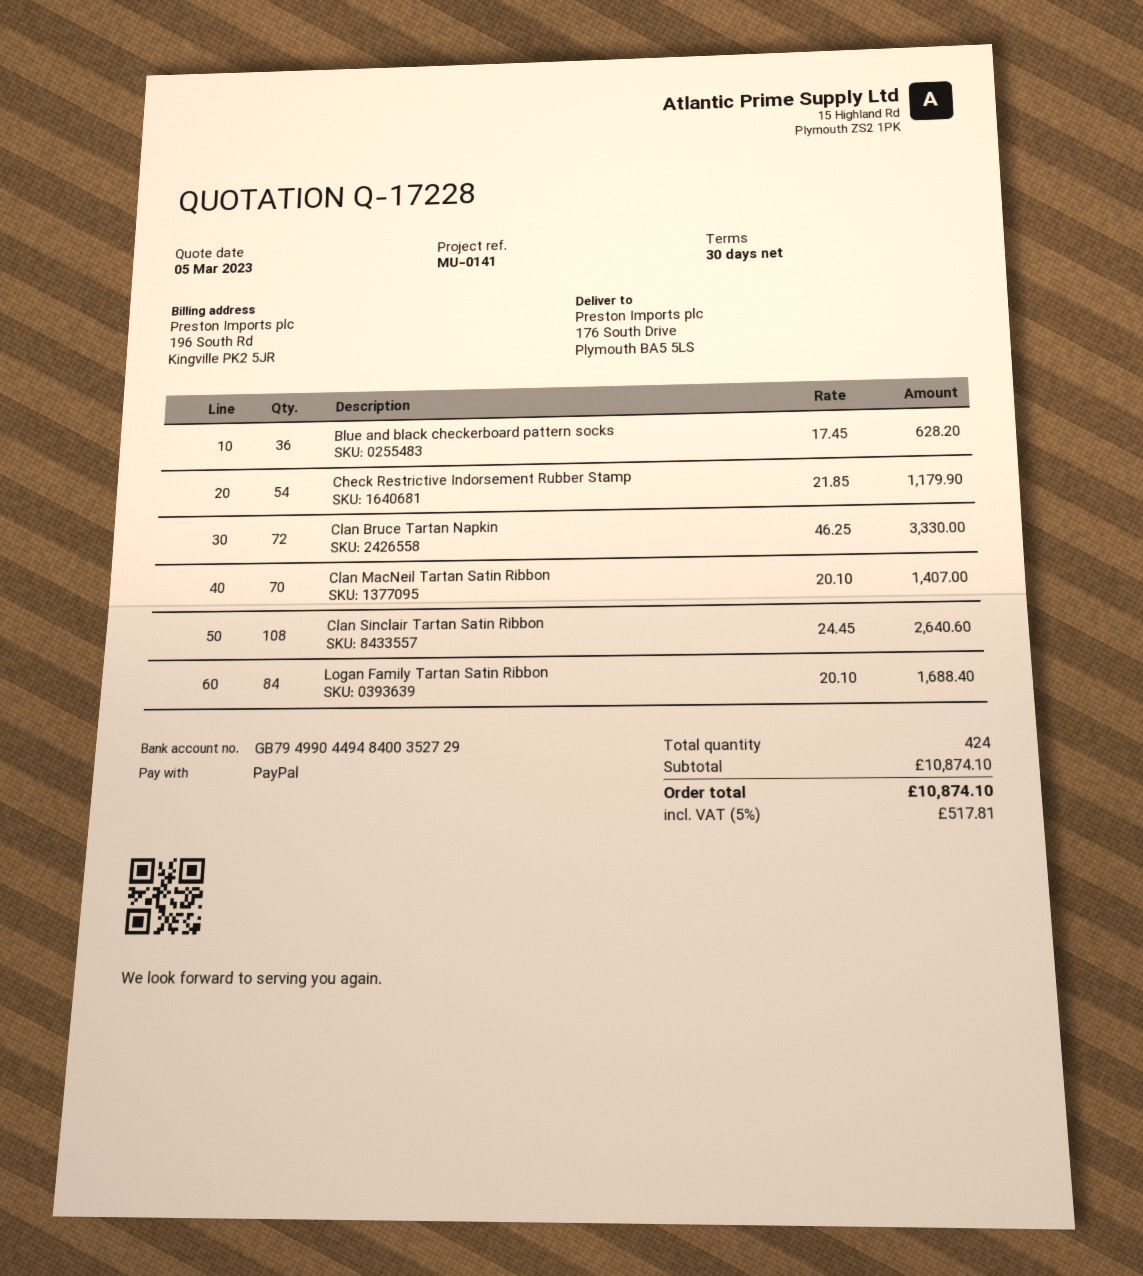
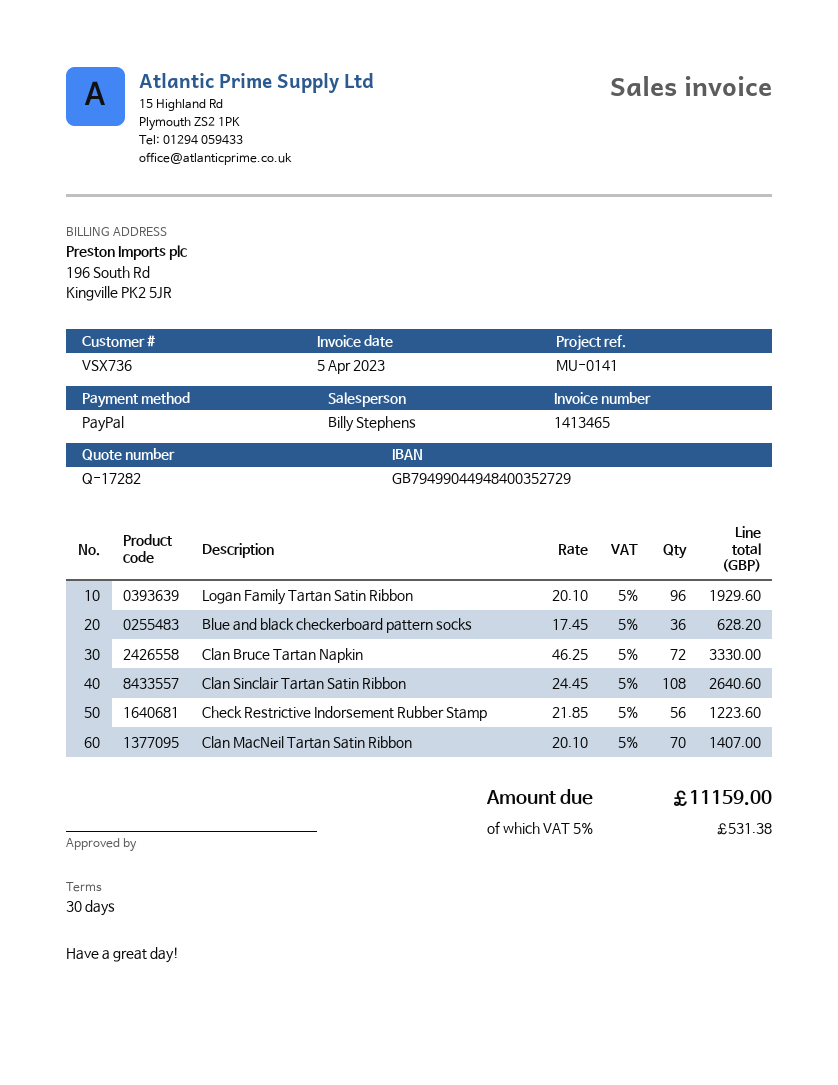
quote number: Q-17228 -> Q-17282
Check Restrictive Indorsement Rubber Stamp: 54 x 21.85 = 1179.90 -> 56 x 21.85 = 1223.60
Logan Family Tartan Satin Ribbon: 84 x 20.10 = 1688.40 -> 96 x 20.10 = 1929.60
tax: 5% = 517.81 -> 5% = 531.38
total: 10874.10 -> 11159.00

